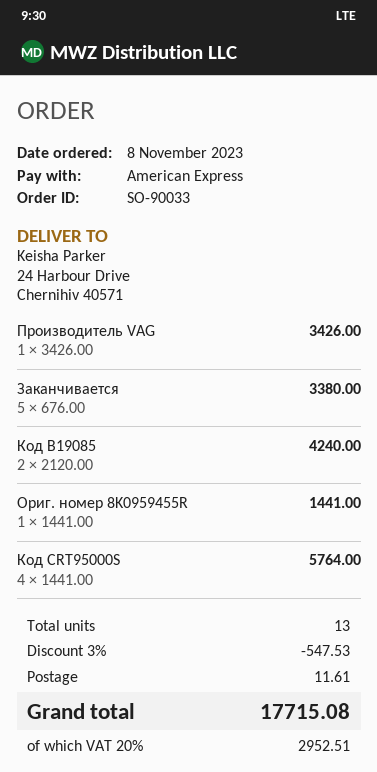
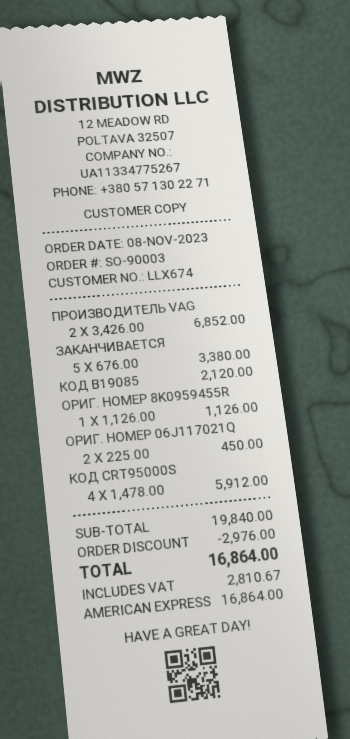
order number: SO-90033 -> SO-90003
Производитель VAG: 1 x 3426.00 = 3426.00 -> 2 x 3426.00 = 6852.00
Код B19085: 2 x 2120.00 = 4240.00 -> 1 x 2120.00 = 2120.00
Ориг. номер 8K0959455R: 1 x 1441.00 = 1441.00 -> 1 x 1126.00 = 1126.00
Код CRT95000S: 4 x 1441.00 = 5764.00 -> 4 x 1478.00 = 5912.00
ОРИГ. НОМЕР 06J117021Q: none -> 2 x 225.00 = 450.00
discount: 547.53 -> 2976.00
shipping: 11.61 -> none
tax: 2952.51 -> 2810.67
total: 17715.08 -> 16864.00

